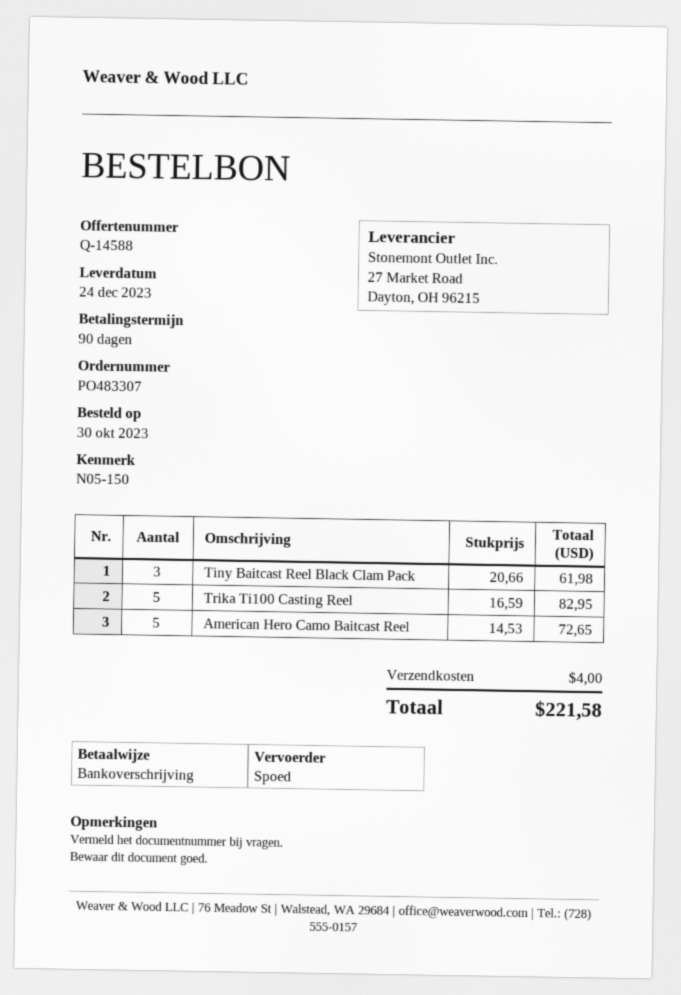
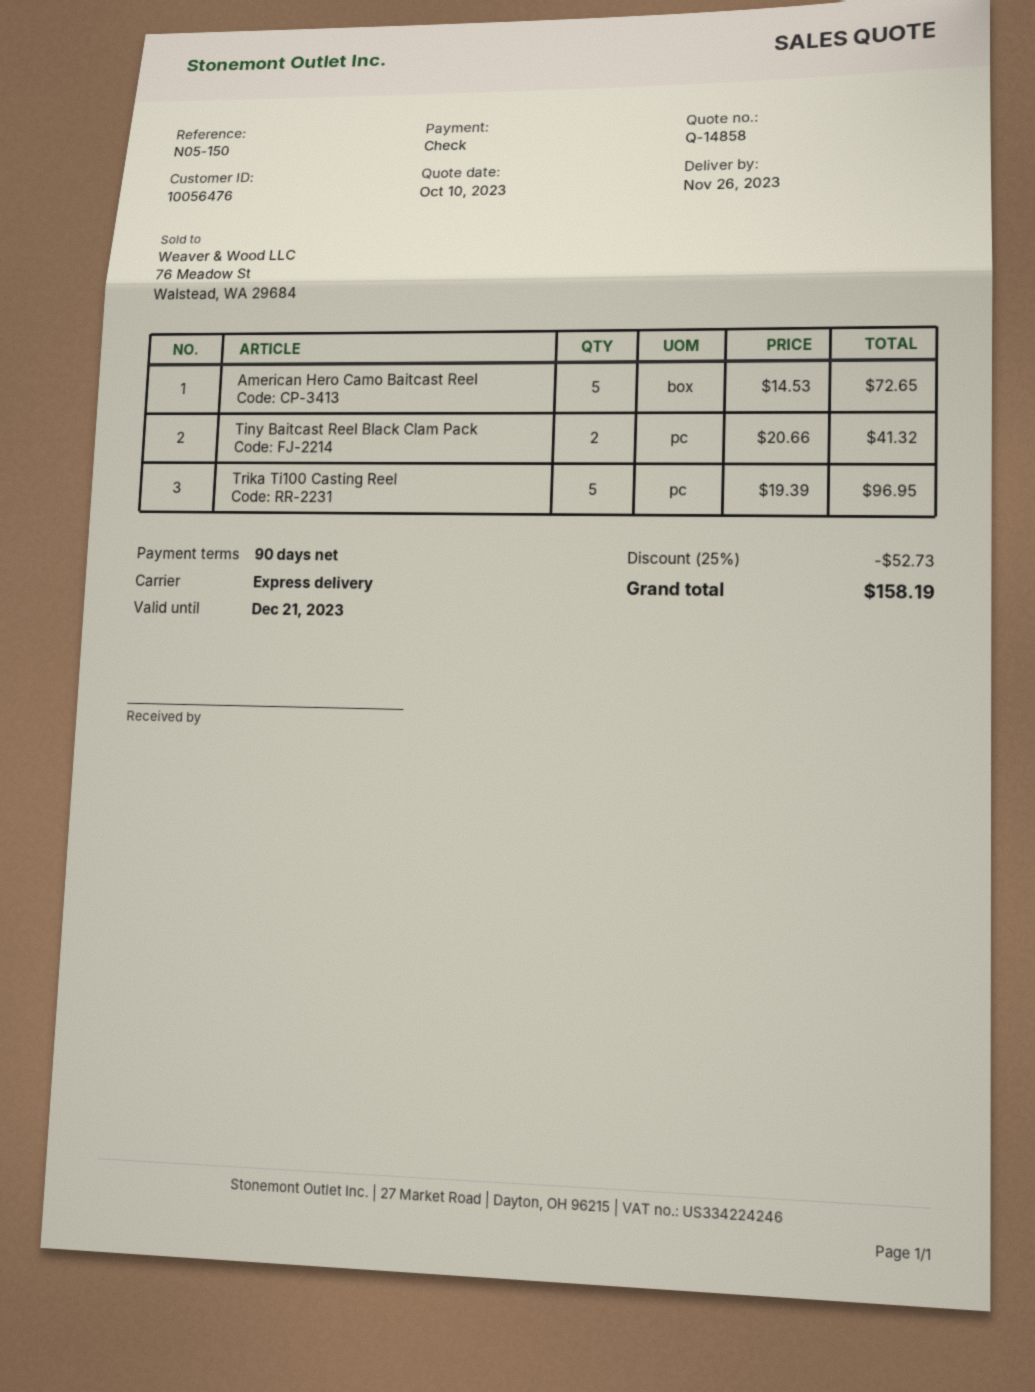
quote number: Q-14588 -> Q-14858
delivery date: 2023-12-24 -> 2023-11-26
payment method: bank transfer -> cheque
Tiny Baitcast Reel Black Clam Pack: 3 x 20.66 = 61.98 -> 2 x 20.66 = 41.32
Trika Ti100 Casting Reel: 5 x 16.59 = 82.95 -> 5 x 19.39 = 96.95
discount: none -> 25% = 52.73
shipping: 4.00 -> none
total: 221.58 -> 158.19

